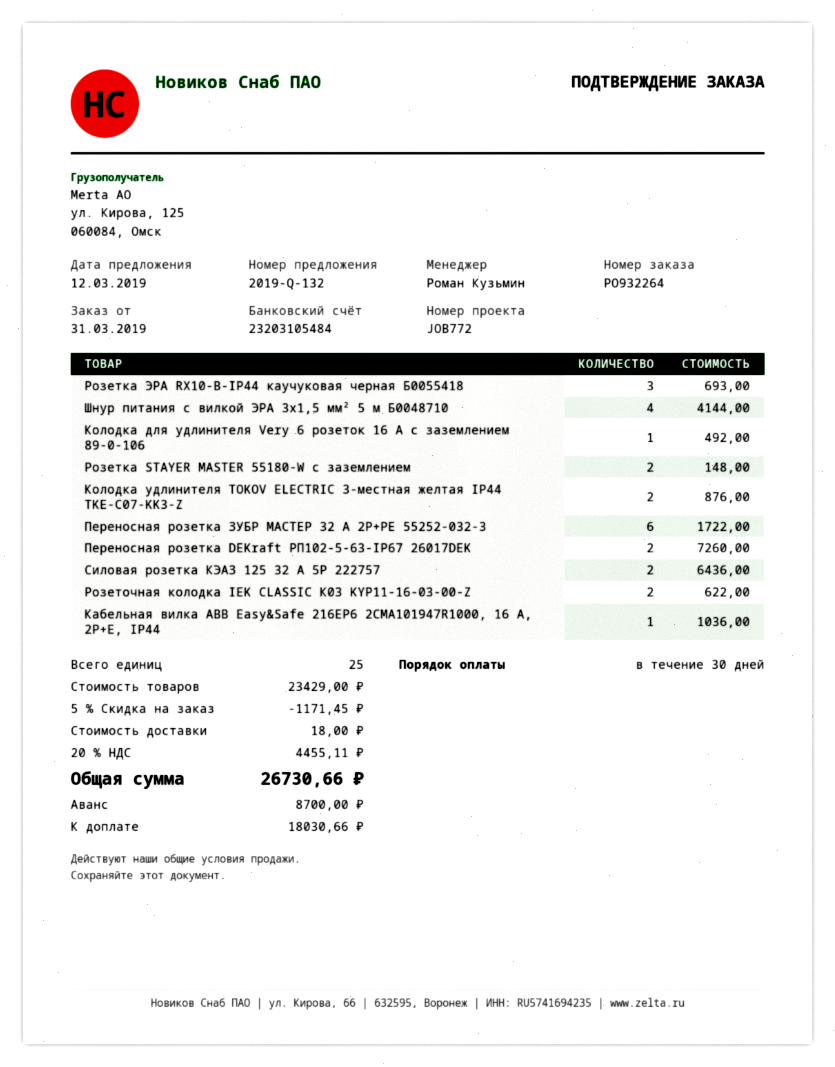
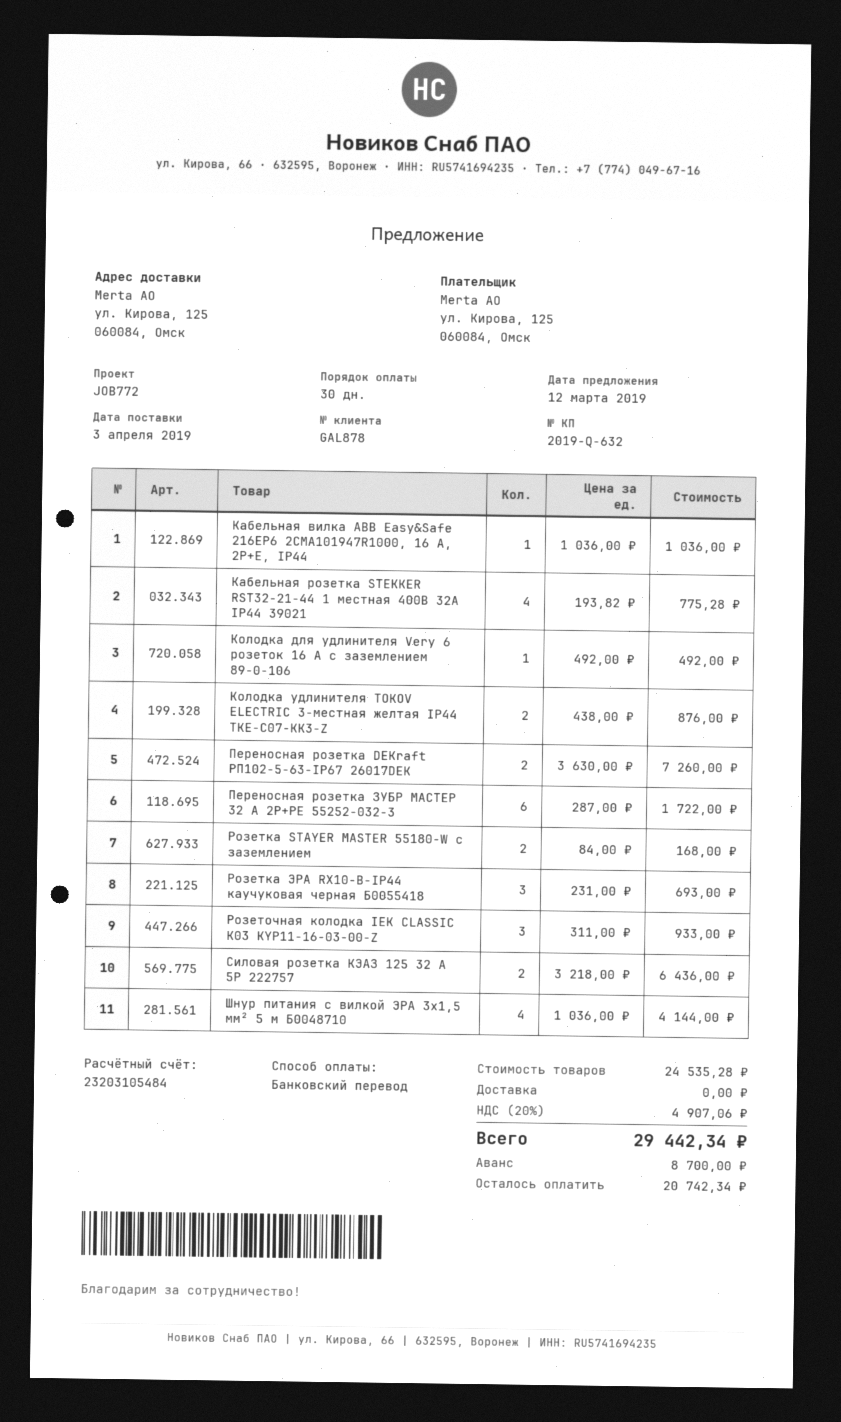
quote number: 2019-Q-132 -> 2019-Q-632
Розетка STAYER MASTER 55180-W с заземлением: 2 for 148.00 -> 2 for 168.00
Розеточная колодка IEK CLASSIC К03 KYP11-16-03-00-Z: 2 for 622.00 -> 3 for 933.00
Кабельная розетка STEKKER RST32-21-44 1 местная 400В 32А IP44 39021: none -> 4 for 775.28
subtotal: 23429.00 -> 24535.28
discount: 5% = 1171.45 -> none
shipping: 18.00 -> 0.00
tax: 20% = 4455.11 -> 20% = 4907.06
total: 26730.66 -> 29442.34
balance: 18030.66 -> 20742.34

